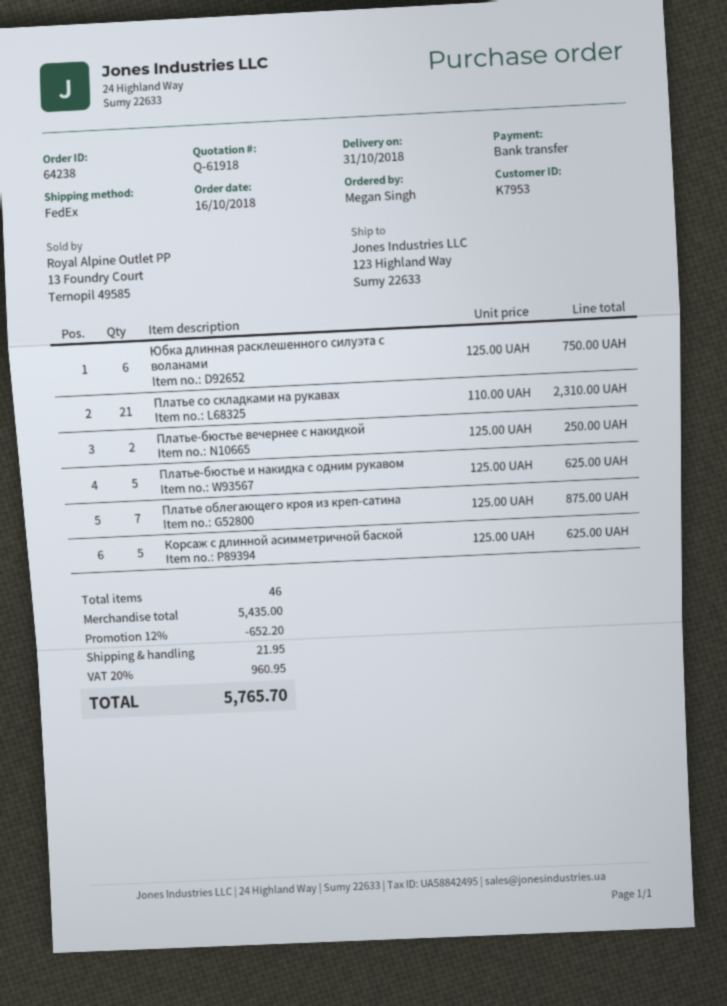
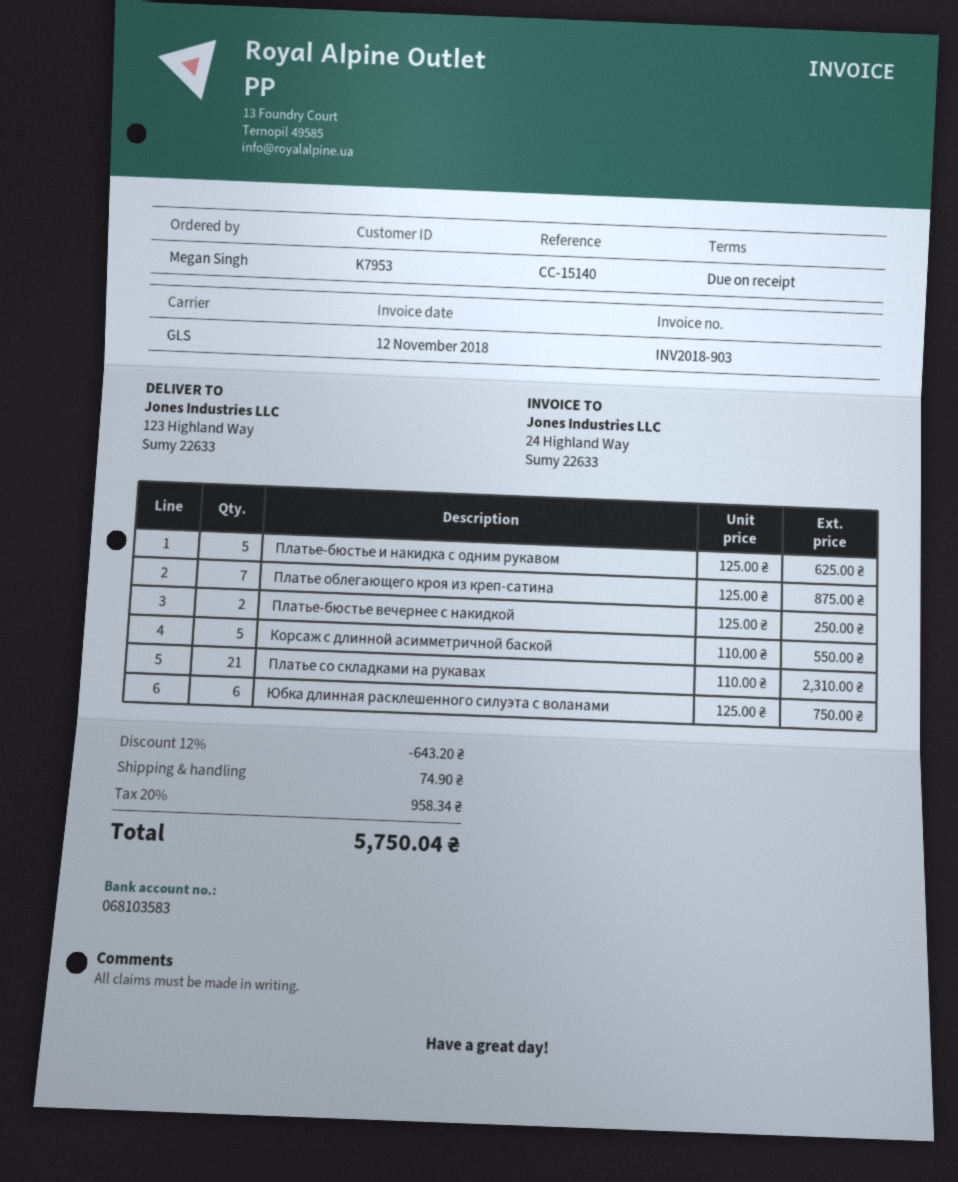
shipping method: FedEx -> GLS
Корсаж с длинной асимметричной баской: 5 x 125.00 = 625.00 -> 5 x 110.00 = 550.00
discount: 12% = 652.20 -> 12% = 643.20
shipping: 21.95 -> 74.90
tax: 20% = 960.95 -> 20% = 958.34
total: 5765.70 -> 5750.04

